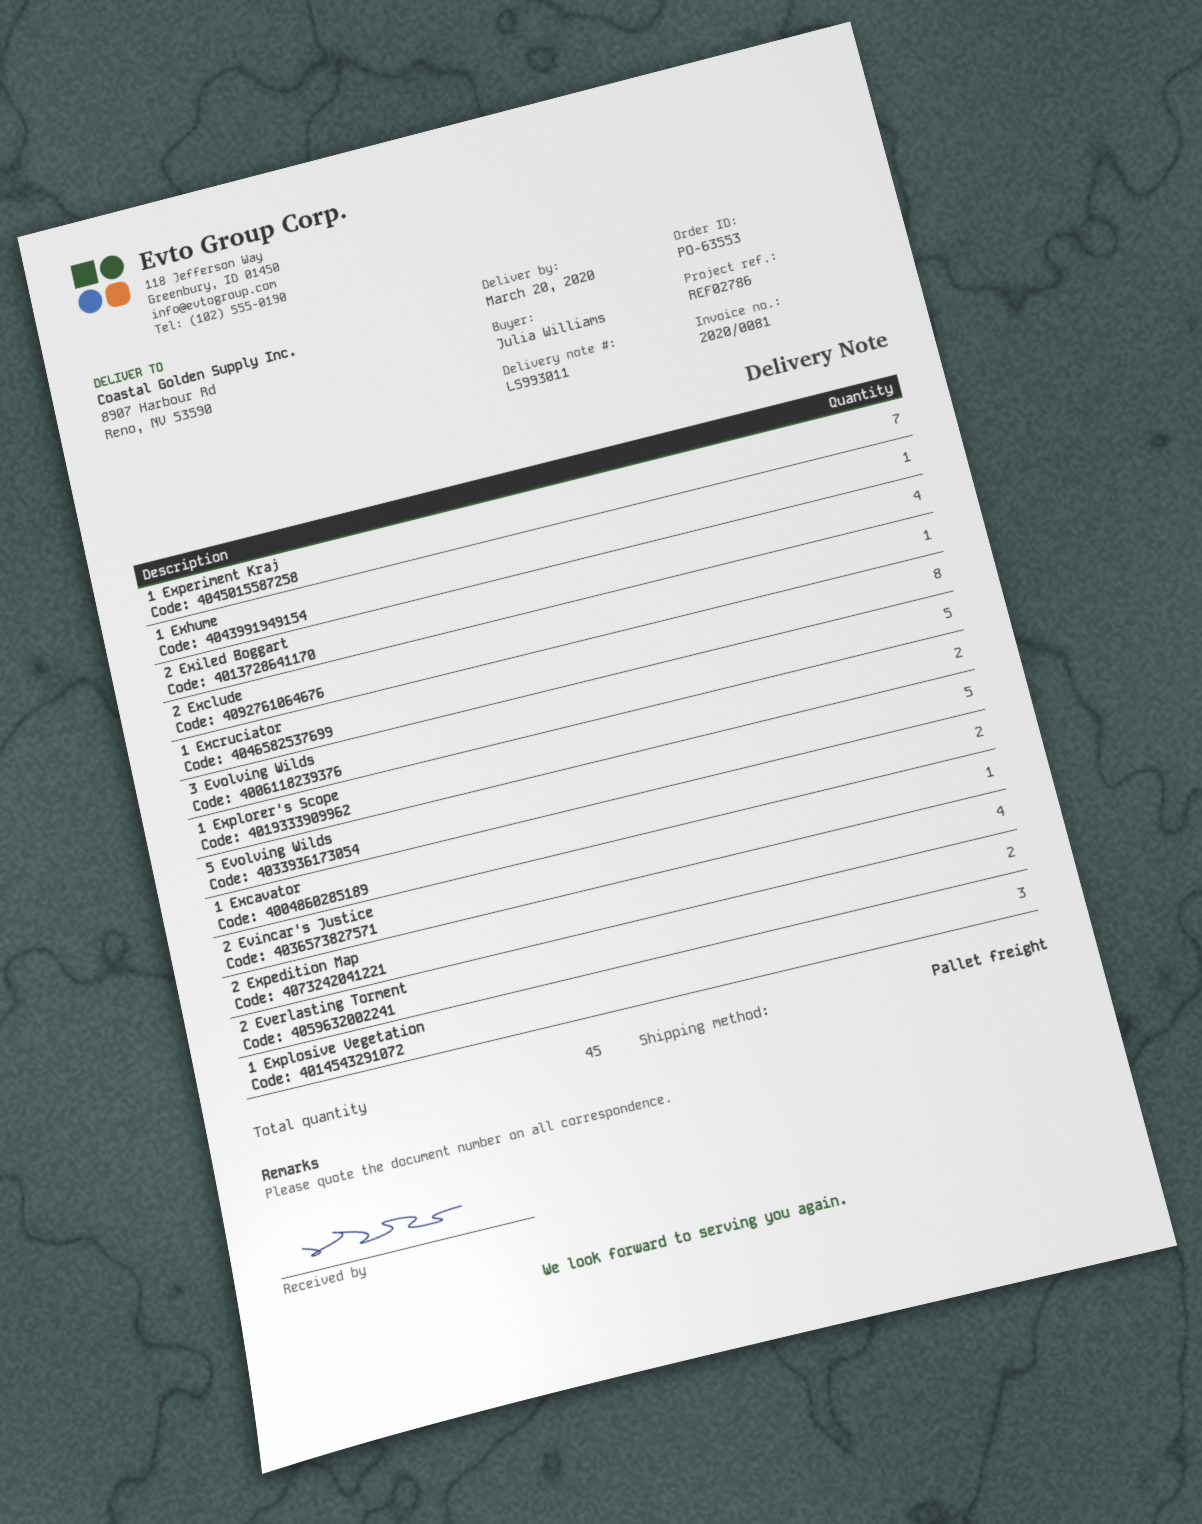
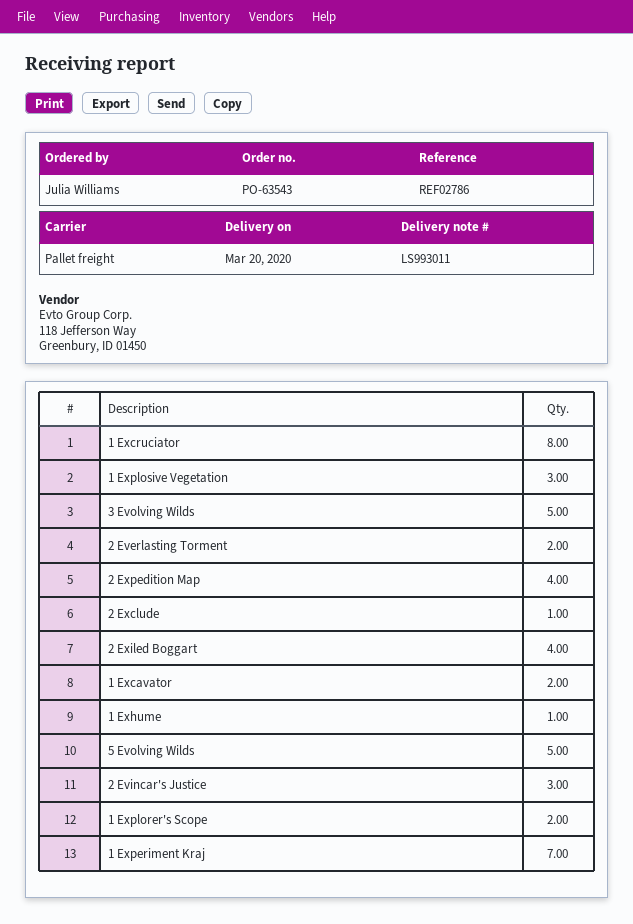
order number: PO-63553 -> PO-63543
2 Evincar's Justice: 1 -> 3

